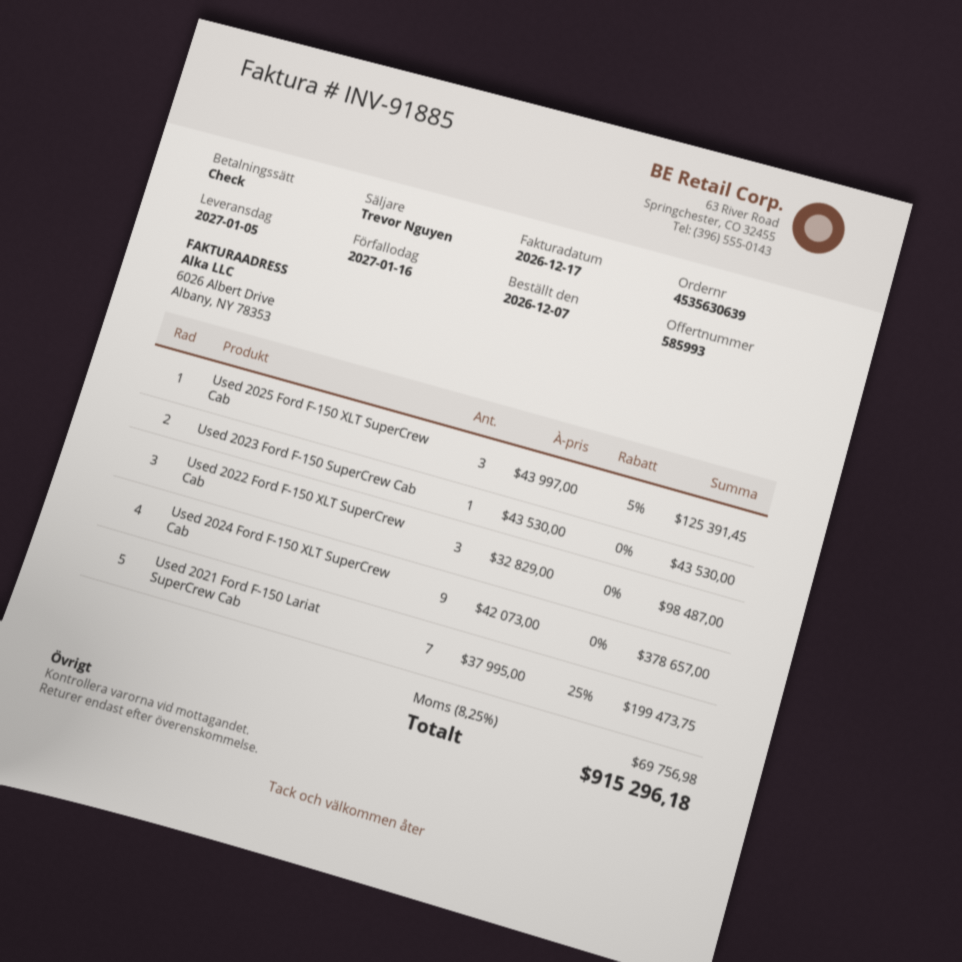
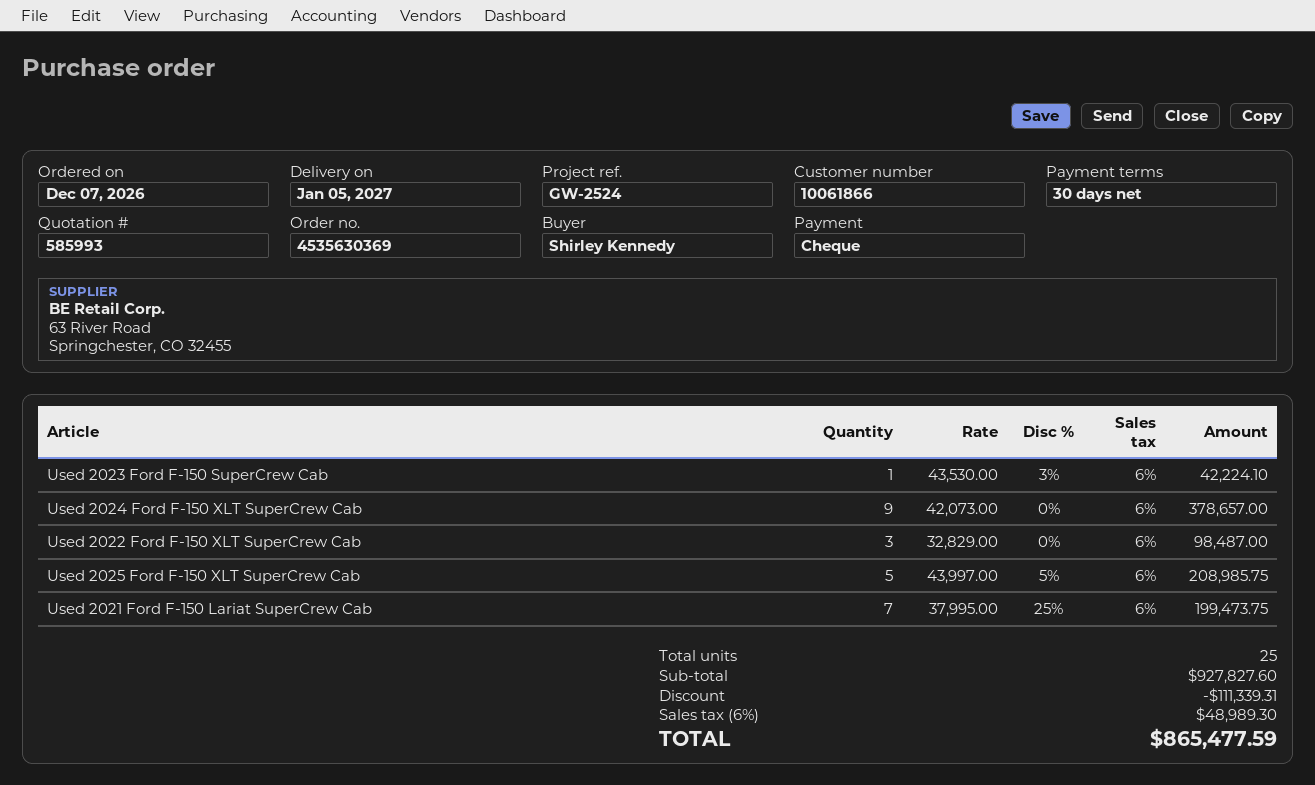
order number: 4535630639 -> 4535630369
Used 2025 Ford F-150 XLT SuperCrew Cab: 3 x 43997.00 - 5% = 125391.45 -> 5 x 43997.00 - 5% = 208985.75
Used 2023 Ford F-150 SuperCrew Cab: 1 x 43530.00 = 43530.00 -> 1 x 43530.00 - 3% = 42224.10
discount: none -> 111339.31
tax: 8.25% = 69756.98 -> 6% = 48989.30
total: 915296.18 -> 865477.59

